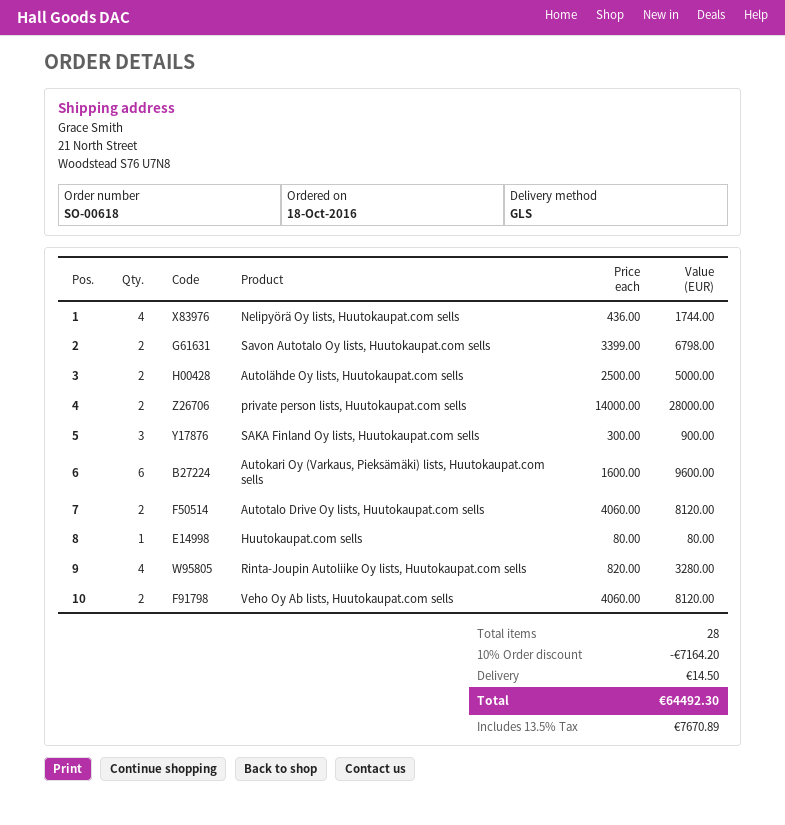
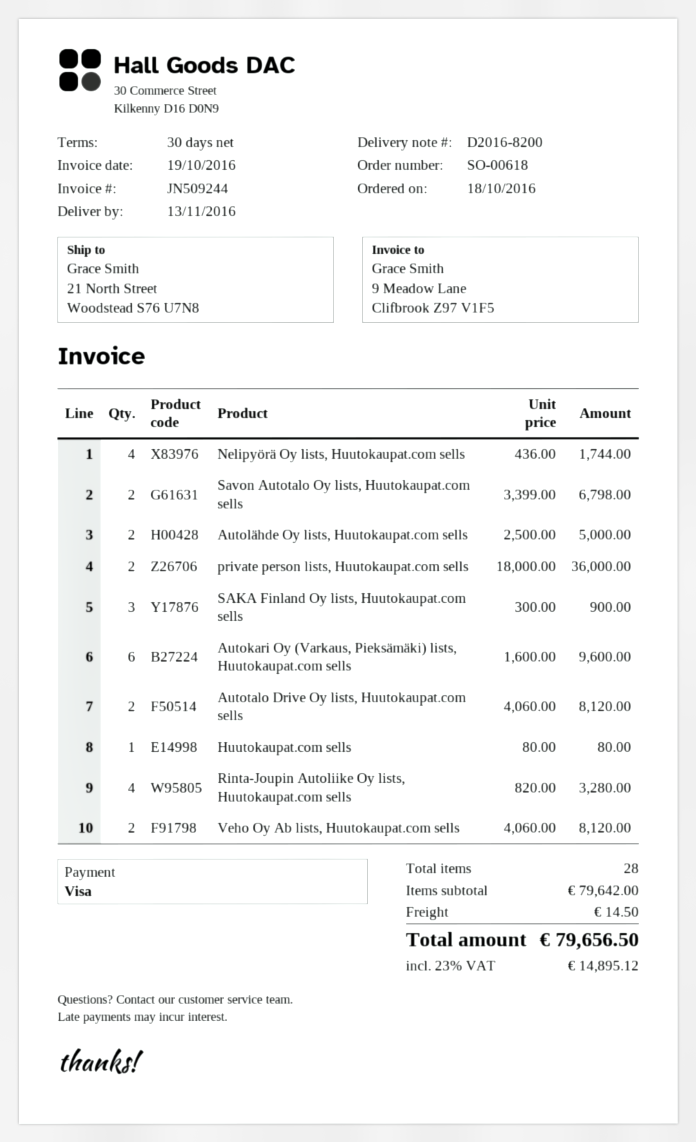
private person lists, Huutokaupat.com sells: 2 x 14000.00 = 28000.00 -> 2 x 18000.00 = 36000.00
discount: 10% = 7164.20 -> none
tax: 13.5% = 7670.89 -> 23% = 14895.12
total: 64492.30 -> 79656.50

